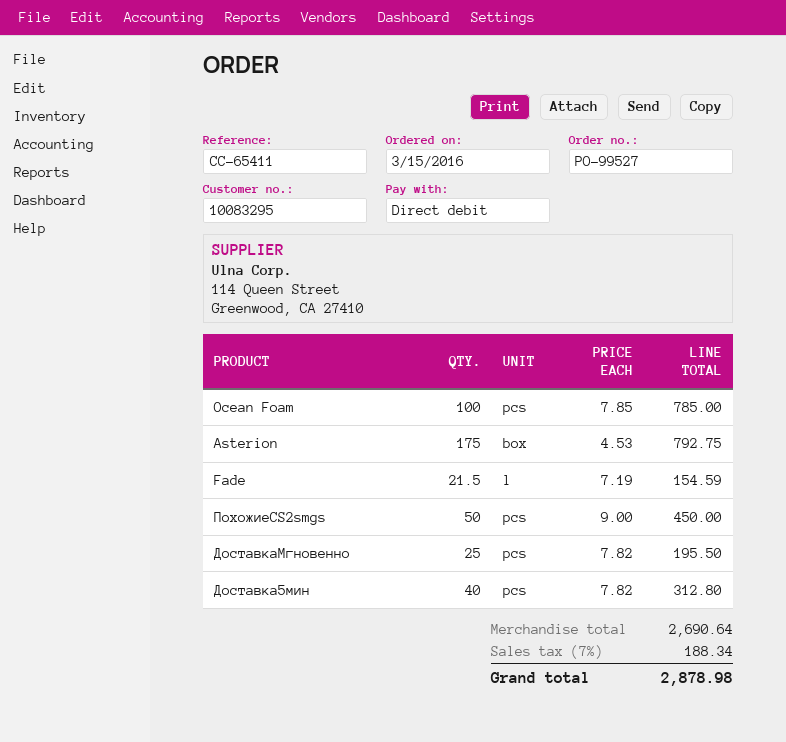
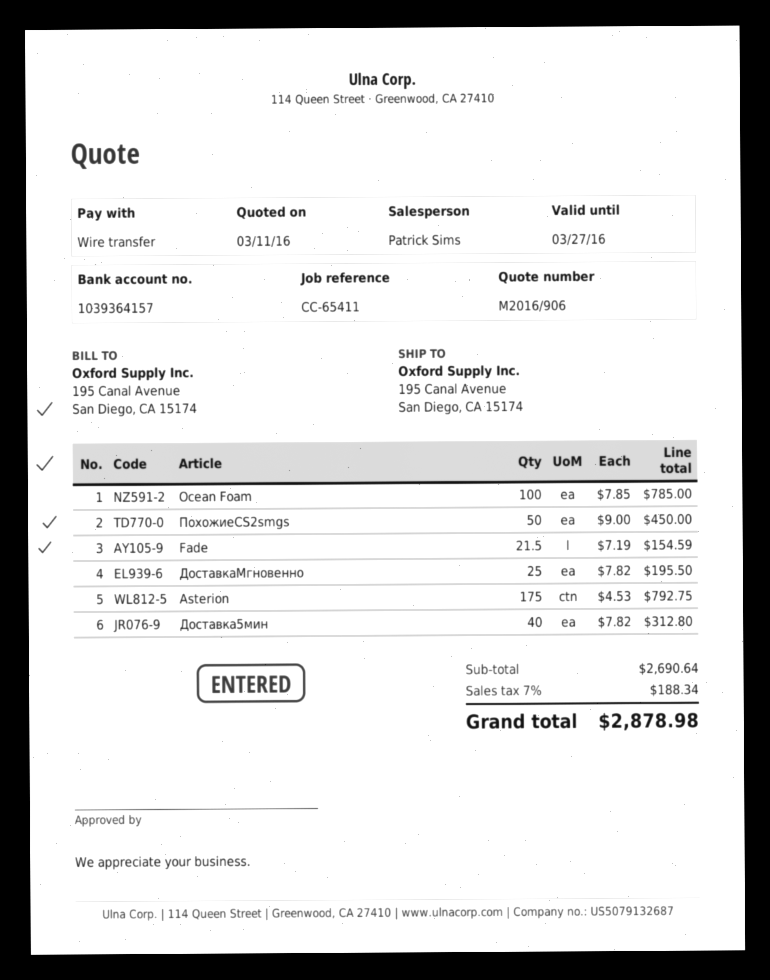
payment method: direct debit -> bank transfer

